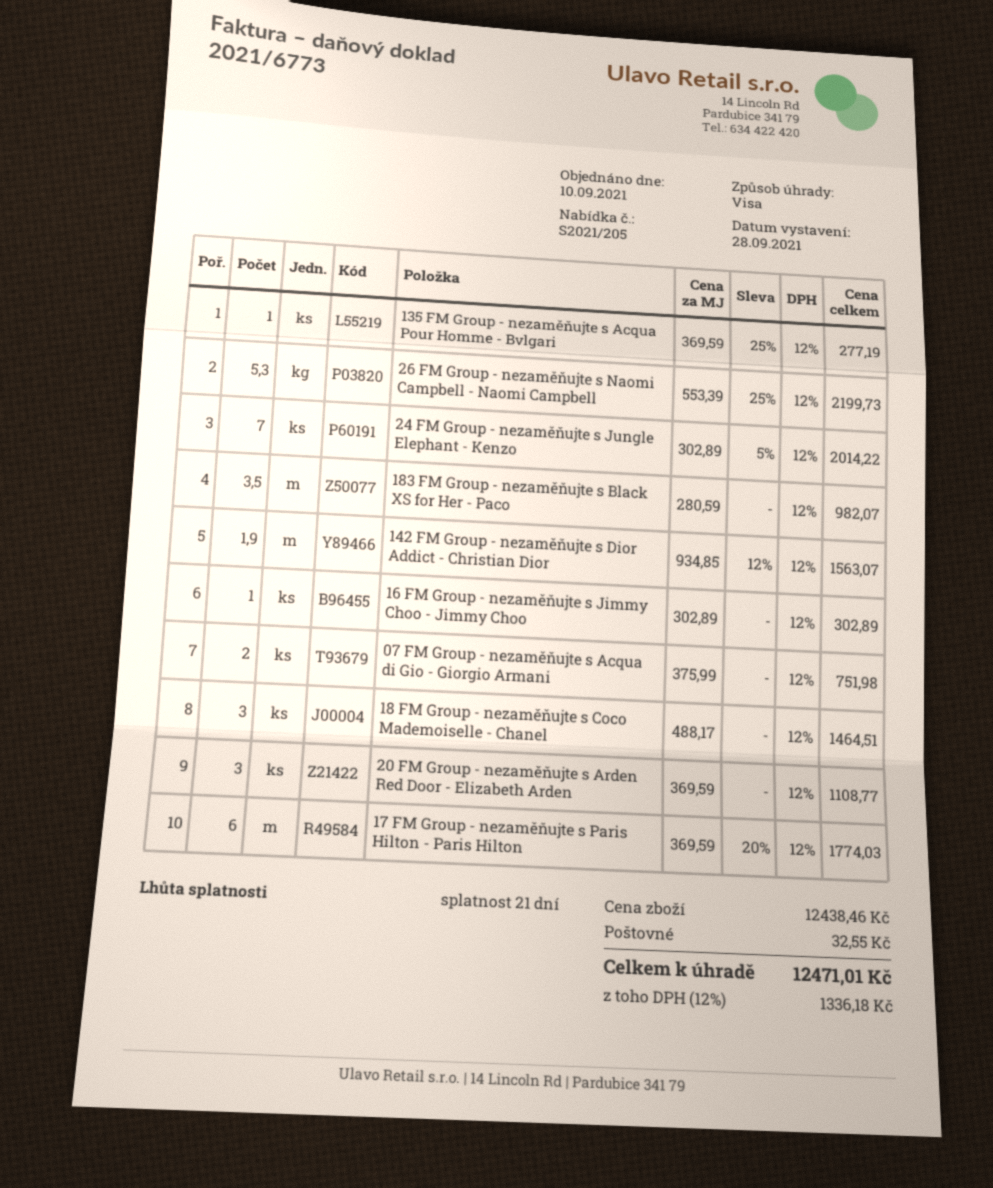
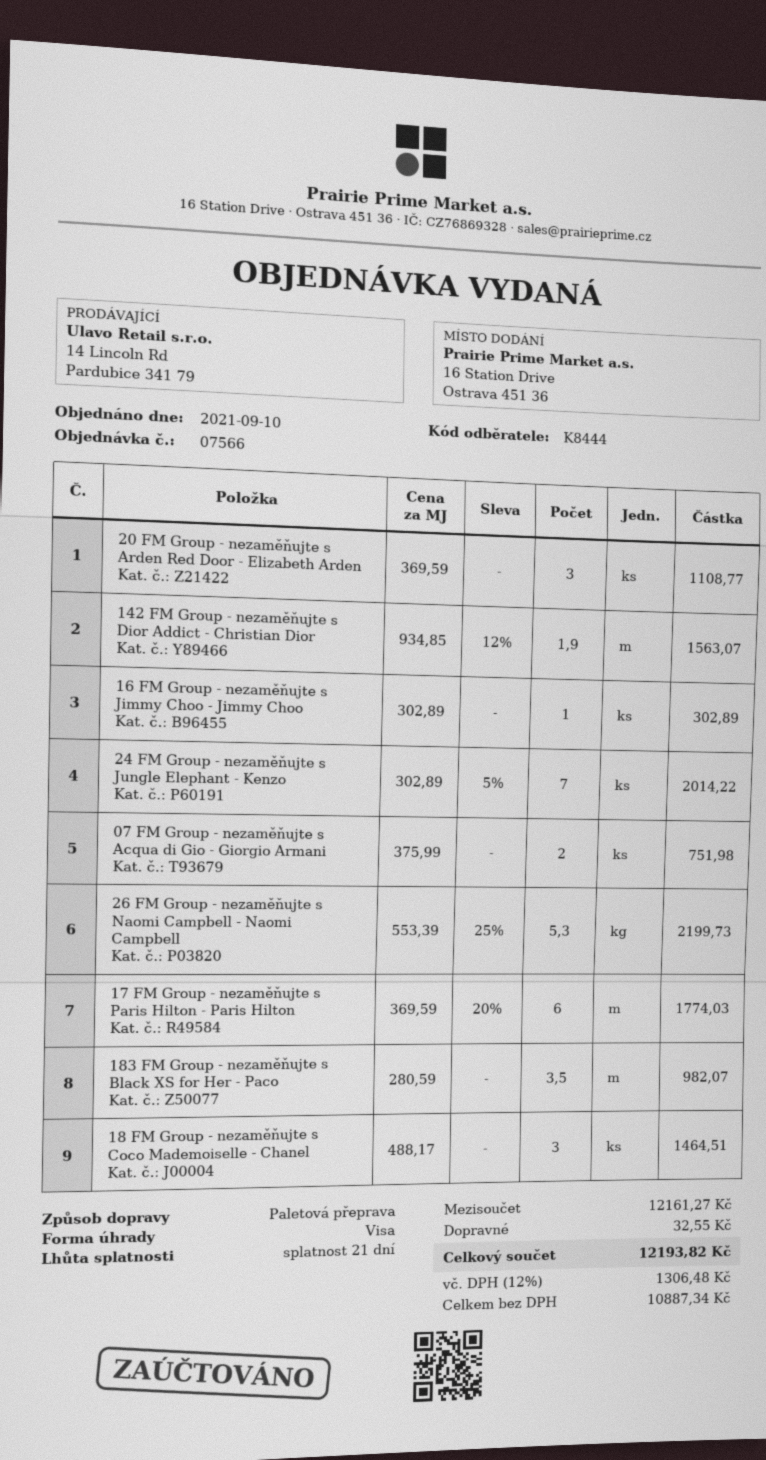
135 FM Group - nezaměňujte s Acqua Pour Homme - Bvlgari: 1 x 369.59 - 25% = 277.19 -> none
subtotal: 12438.46 -> 12161.27
tax: 12% = 1336.18 -> 12% = 1306.48
total: 12471.01 -> 12193.82

